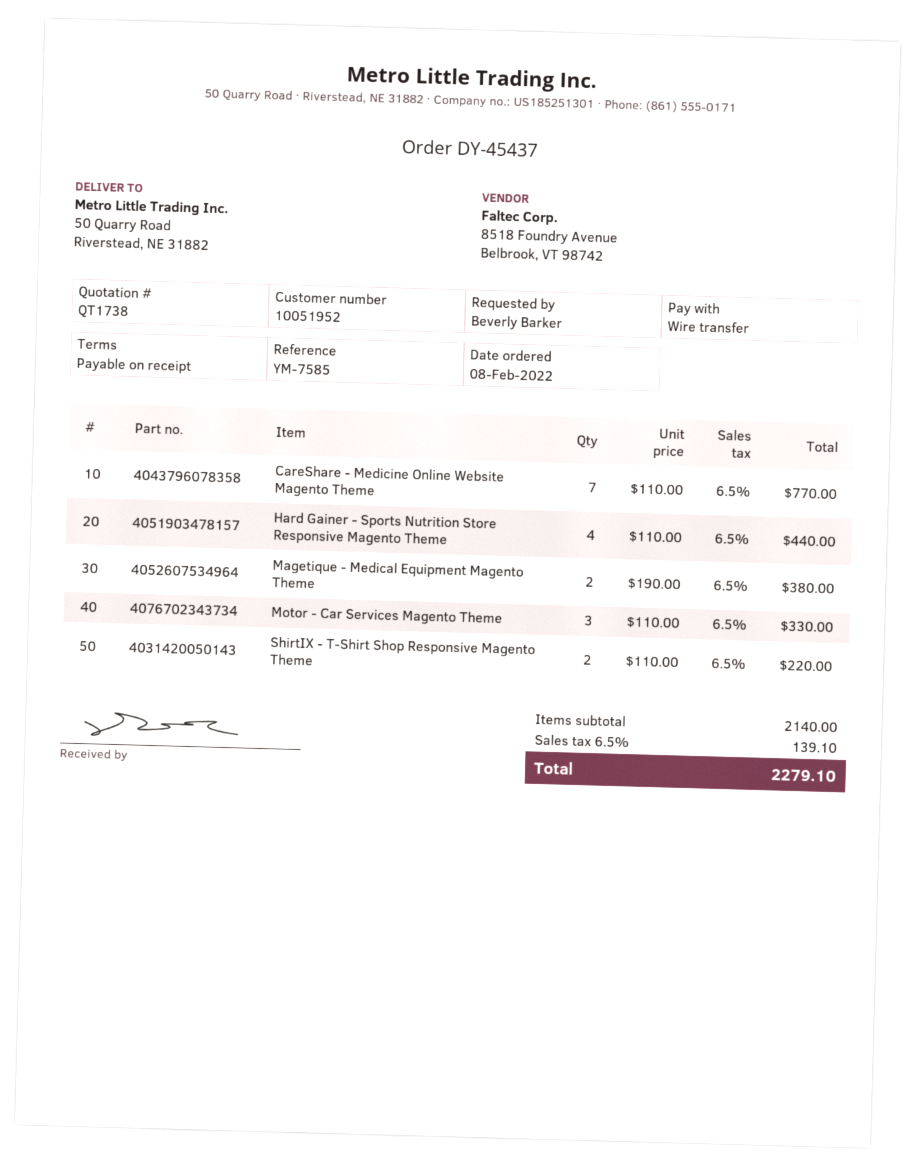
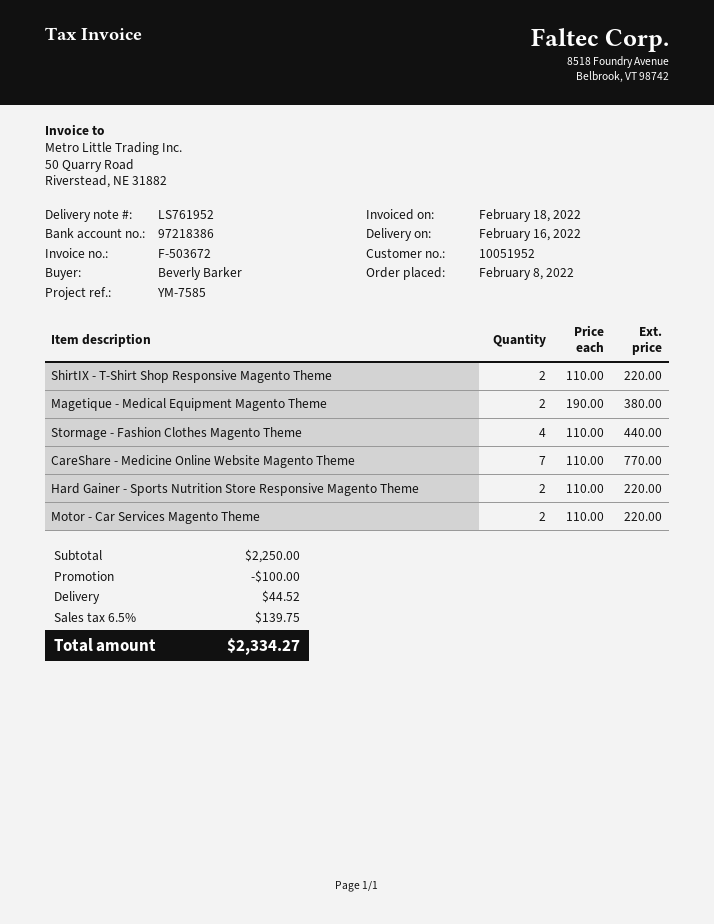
Hard Gainer - Sports Nutrition Store Responsive Magento Theme: 4 x 110.00 = 440.00 -> 2 x 110.00 = 220.00
Motor - Car Services Magento Theme: 3 x 110.00 = 330.00 -> 2 x 110.00 = 220.00
Stormage - Fashion Clothes Magento Theme: none -> 4 x 110.00 = 440.00
subtotal: 2140.00 -> 2250.00
discount: none -> 100.00
shipping: none -> 44.52
tax: 6.5% = 139.10 -> 6.5% = 139.75
total: 2279.10 -> 2334.27

